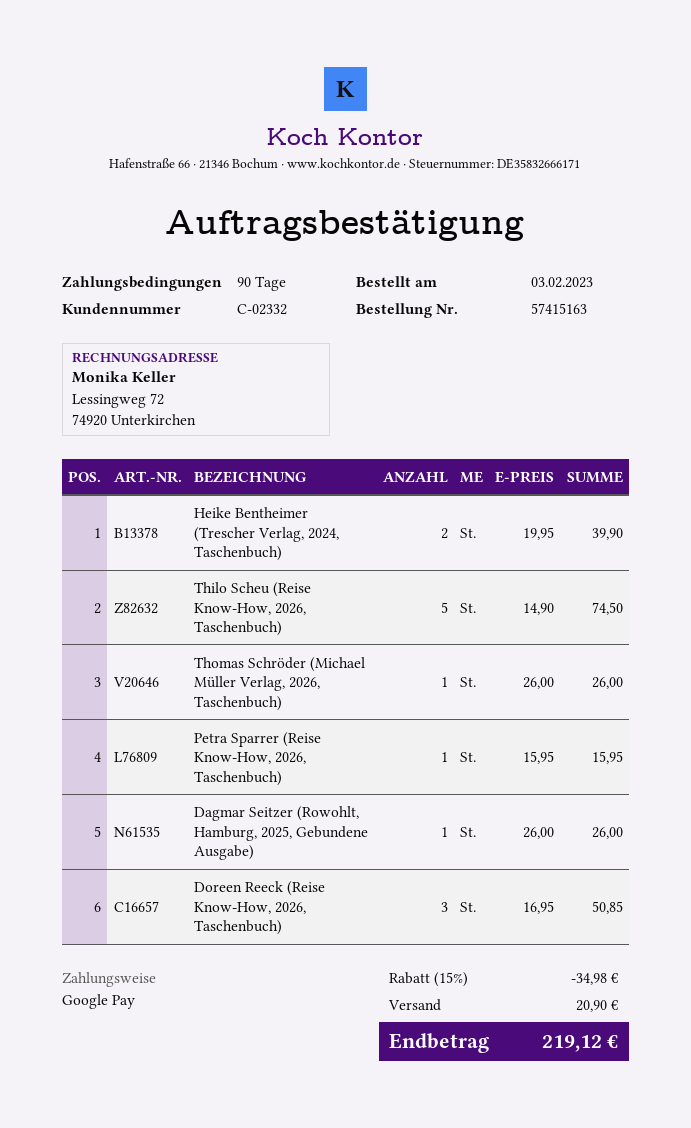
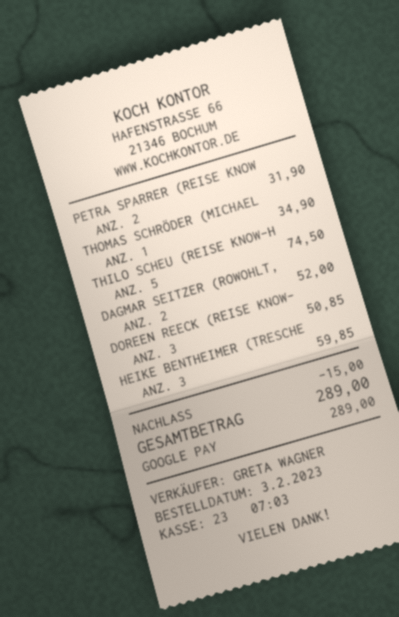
Heike Bentheimer (Trescher Verlag, 2024, Taschenbuch): 2 for 39.90 -> 3 for 59.85
Thomas Schröder (Michael Müller Verlag, 2026, Taschenbuch): 1 for 26.00 -> 1 for 34.90
Petra Sparrer (Reise Know-How, 2026, Taschenbuch): 1 for 15.95 -> 2 for 31.90
Dagmar Seitzer (Rowohlt, Hamburg, 2025, Gebundene Ausgabe): 1 for 26.00 -> 2 for 52.00
discount: 34.98 -> 15.00
shipping: 20.90 -> none
total: 219.12 -> 289.00

